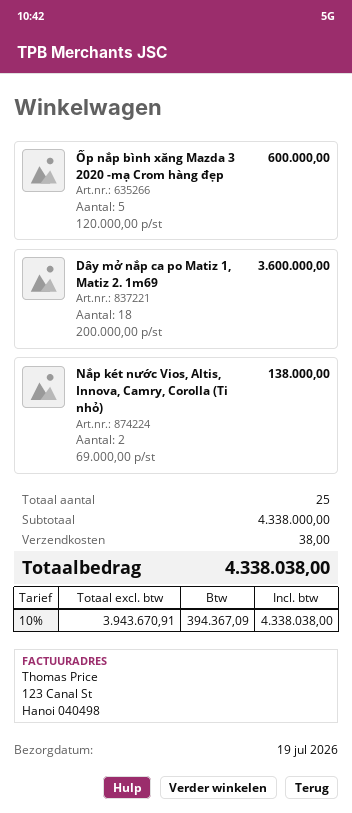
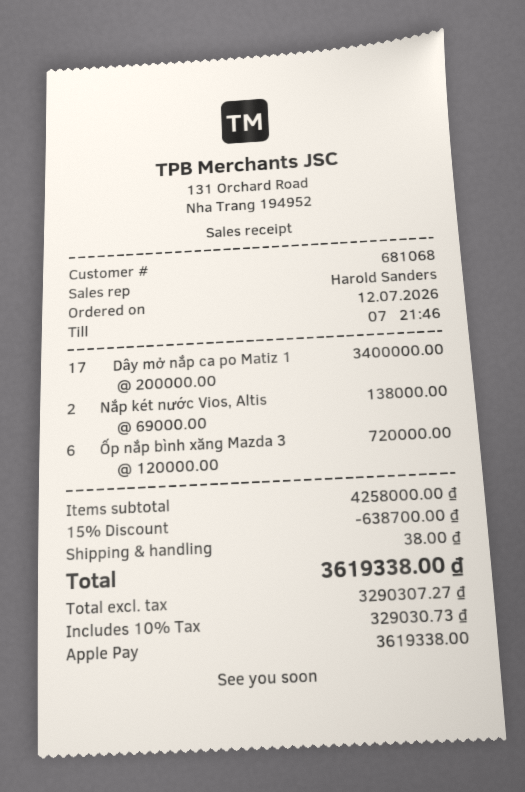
Ốp nắp bình xăng Mazda 3 2020 -mạ Crom hàng đẹp: 5 x 120000.00 = 600000.00 -> 6 x 120000.00 = 720000.00
Dây mở nắp ca po Matiz 1, Matiz 2. 1m69: 18 x 200000.00 = 3600000.00 -> 17 x 200000.00 = 3400000.00
subtotal: 4338000.00 -> 4258000.00
discount: none -> 15% = 638700.00
net: 3943670.91 -> 3290307.27
tax: 10% = 394367.09 -> 10% = 329030.73
total: 4338038.00 -> 3619338.00

